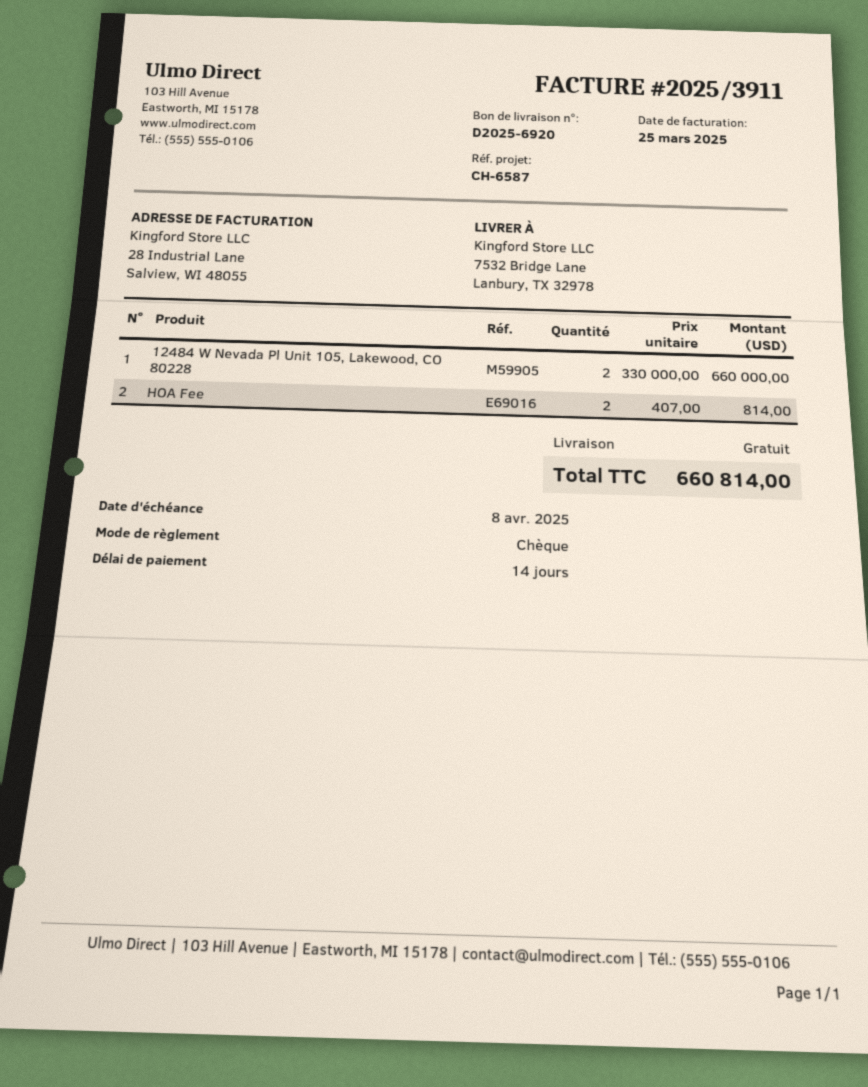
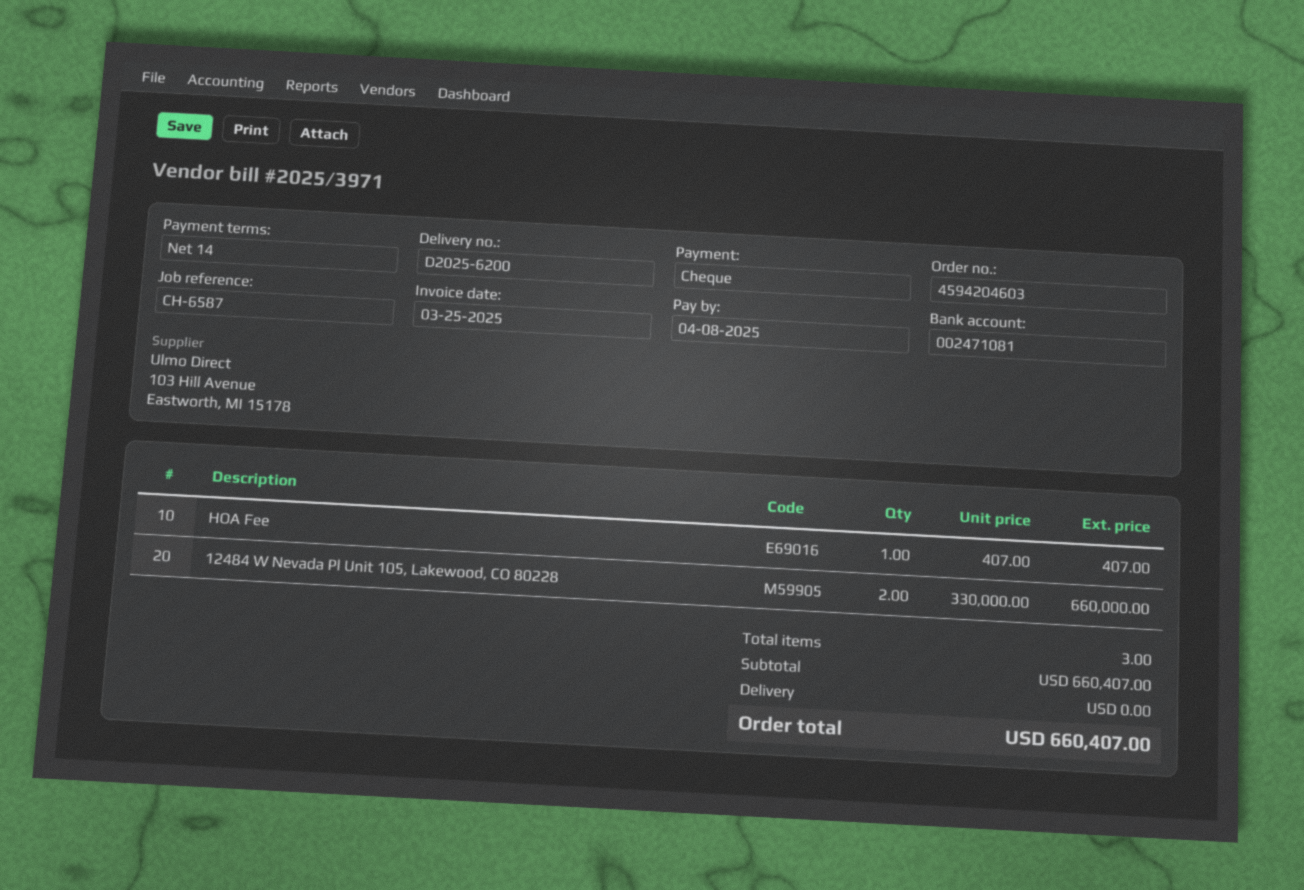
delivery note number: D2025-6920 -> D2025-6200
invoice number: 2025/3911 -> 2025/3971
HOA Fee: 2 x 407.00 = 814.00 -> 1 x 407.00 = 407.00
total: 660814.00 -> 660407.00

